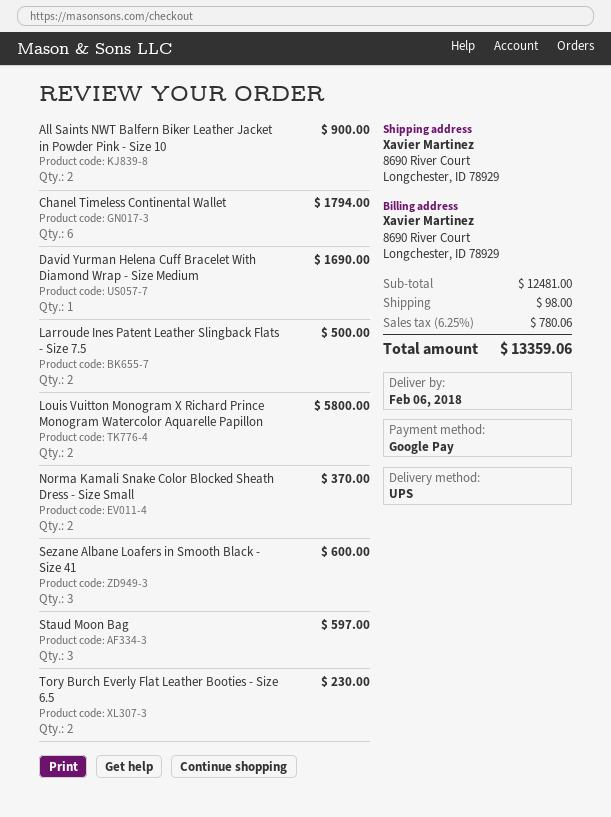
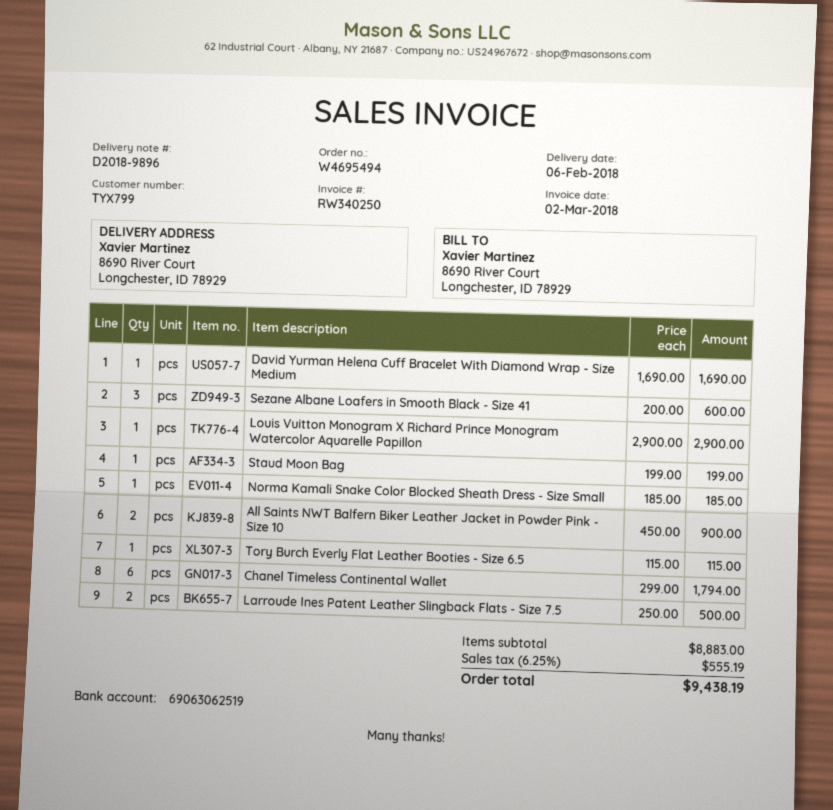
Louis Vuitton Monogram X Richard Prince Monogram Watercolor Aquarelle Papillon: 2 for 5800.00 -> 1 for 2900.00
Norma Kamali Snake Color Blocked Sheath Dress - Size Small: 2 for 370.00 -> 1 for 185.00
Staud Moon Bag: 3 for 597.00 -> 1 for 199.00
Tory Burch Everly Flat Leather Booties - Size 6.5: 2 for 230.00 -> 1 for 115.00
subtotal: 12481.00 -> 8883.00
shipping: 98.00 -> none
tax: 6.25% = 780.06 -> 6.25% = 555.19
total: 13359.06 -> 9438.19

